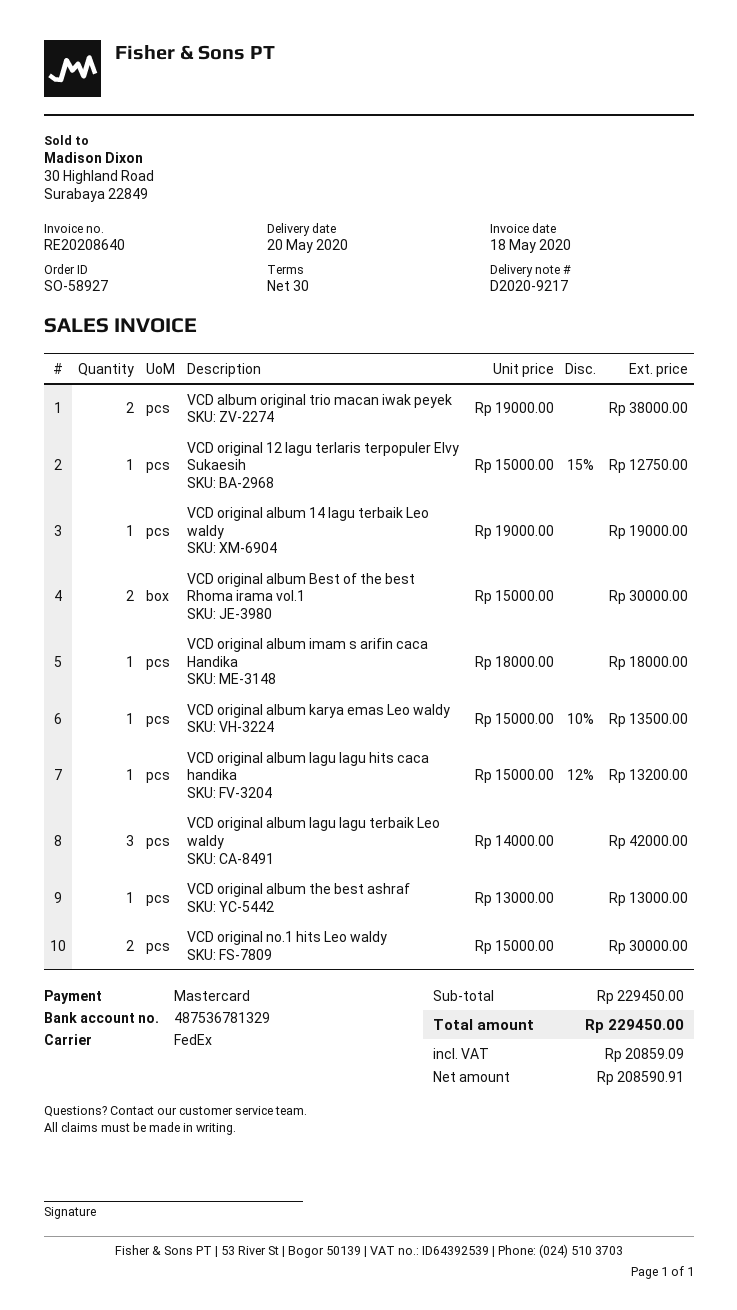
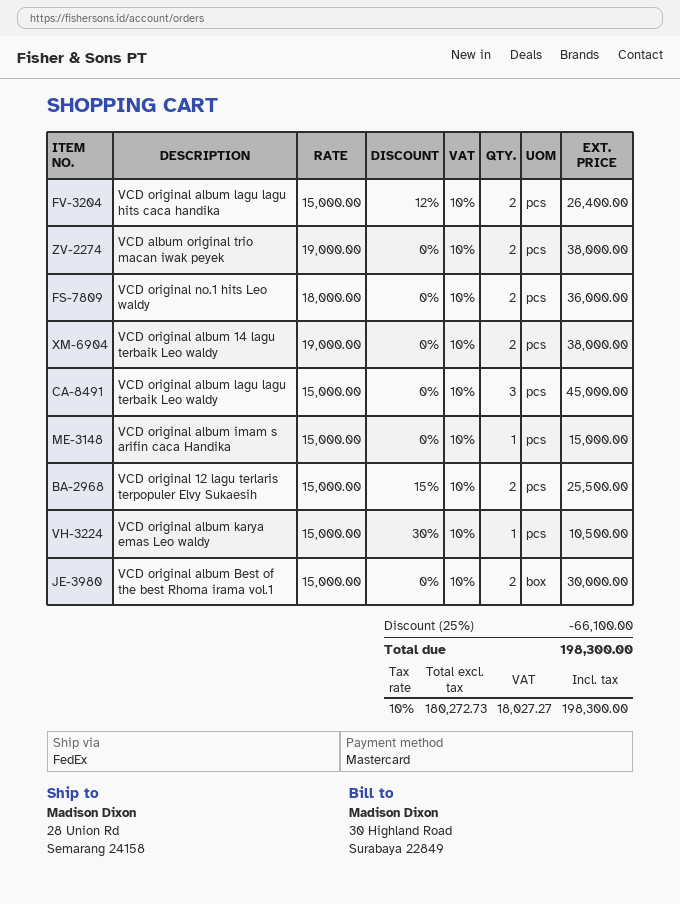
VCD original 12 lagu terlaris terpopuler Elvy Sukaesih: 1 x 15000.00 - 15% = 12750.00 -> 2 x 15000.00 - 15% = 25500.00
VCD original album 14 lagu terbaik Leo waldy: 1 x 19000.00 = 19000.00 -> 2 x 19000.00 = 38000.00
VCD original album imam s arifin caca Handika: 1 x 18000.00 = 18000.00 -> 1 x 15000.00 = 15000.00
VCD original album karya emas Leo waldy: 1 x 15000.00 - 10% = 13500.00 -> 1 x 15000.00 - 30% = 10500.00
VCD original album lagu lagu hits caca handika: 1 x 15000.00 - 12% = 13200.00 -> 2 x 15000.00 - 12% = 26400.00
VCD original album lagu lagu terbaik Leo waldy: 3 x 14000.00 = 42000.00 -> 3 x 15000.00 = 45000.00
VCD original album the best ashraf: 1 x 13000.00 = 13000.00 -> none
VCD original no.1 hits Leo waldy: 2 x 15000.00 = 30000.00 -> 2 x 18000.00 = 36000.00
discount: none -> 25% = 66100.00
net: 208590.91 -> 180272.73
tax: 20859.09 -> 18027.27
total: 229450.00 -> 198300.00

